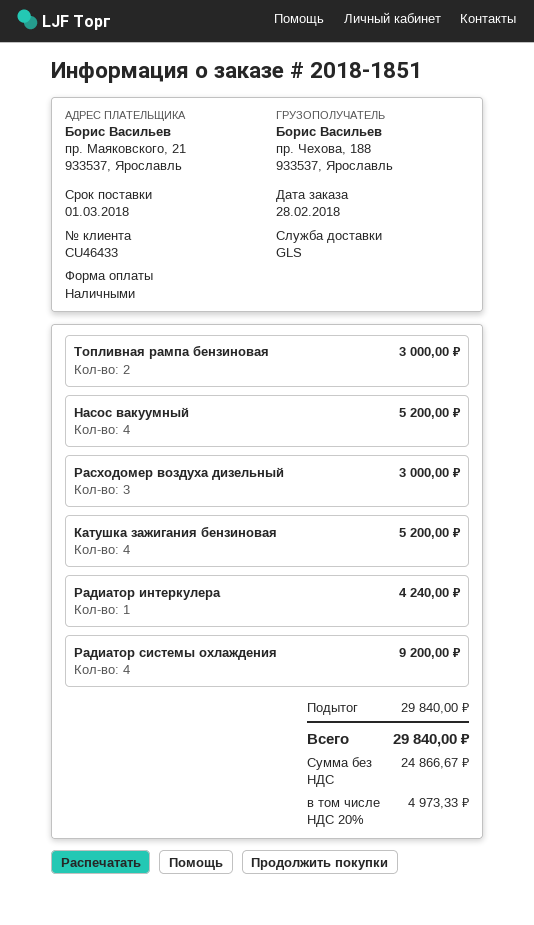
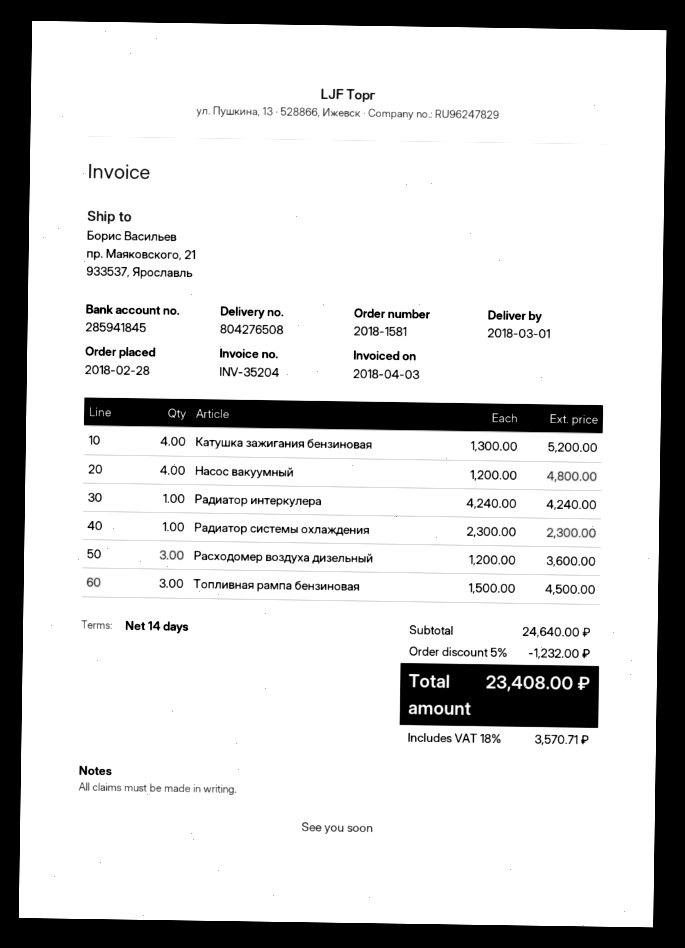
order number: 2018-1851 -> 2018-1581
ship to: пр. Чехова, 188, 933537, Ярославль -> пр. Маяковского, 21, 933537, Ярославль
Топливная рампа бензиновая: 2 for 3000.00 -> 3 for 4500.00
Насос вакуумный: 4 for 5200.00 -> 4 for 4800.00
Расходомер воздуха дизельный: 3 for 3000.00 -> 3 for 3600.00
Радиатор системы охлаждения: 4 for 9200.00 -> 1 for 2300.00
subtotal: 29840.00 -> 24640.00
discount: none -> 5% = 1232.00
tax: 20% = 4973.33 -> 18% = 3570.71
total: 29840.00 -> 23408.00

